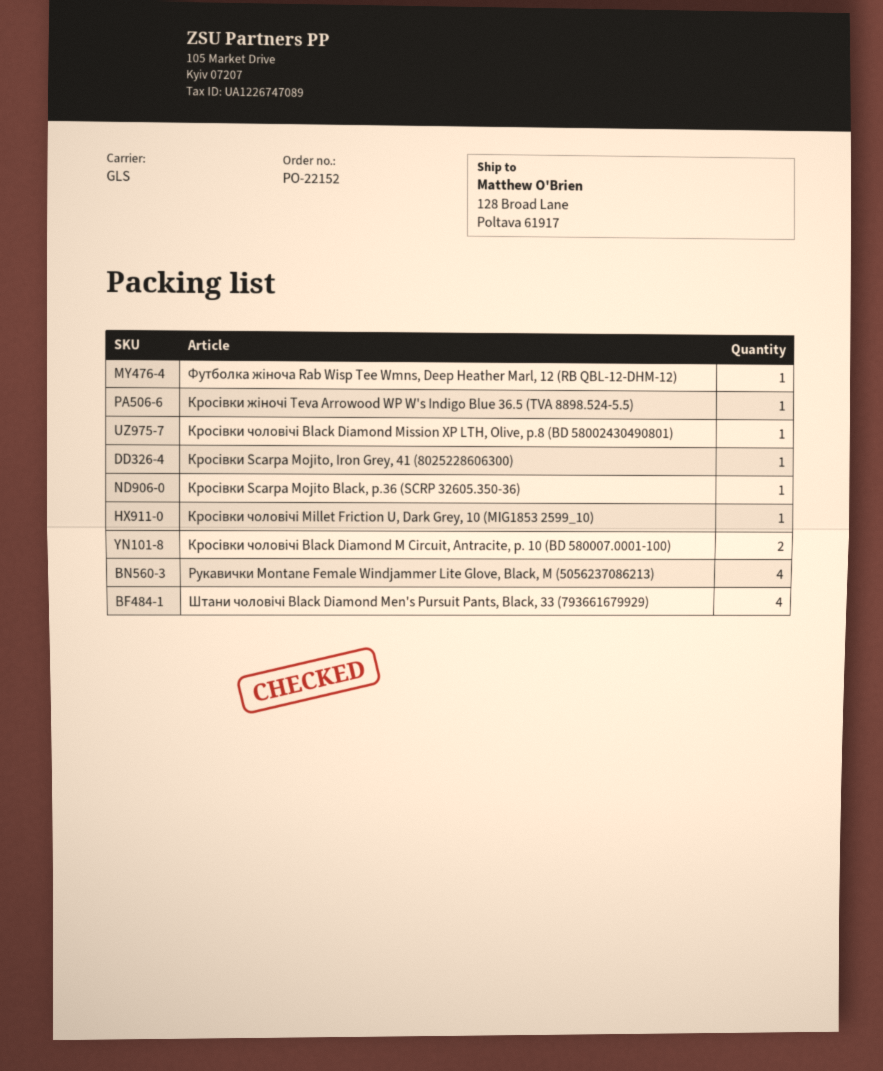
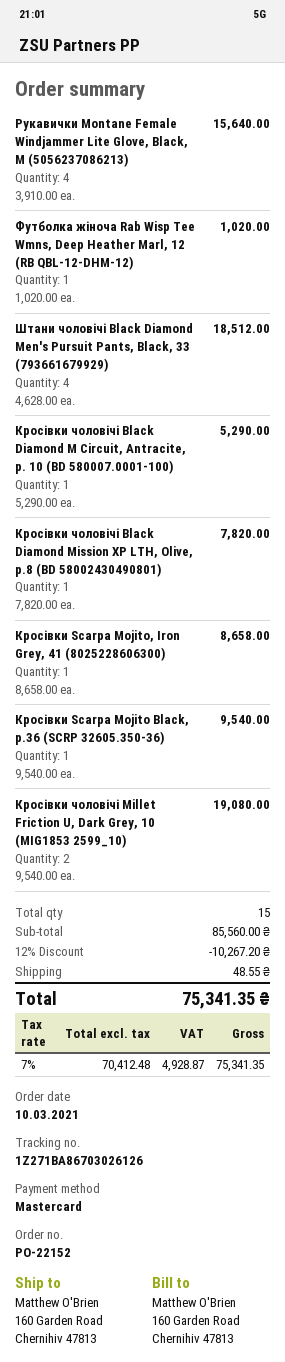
ship to: 128 Broad Lane, Poltava 61917 -> 160 Garden Road, Chernihiv 47813
Кросівки жіночі Teva Arrowood WP W's Indigo Blue 36.5 (TVA 8898.524-5.5): 1 -> none
Кросівки чоловічі Millet Friction U, Dark Grey, 10 (MIG1853 2599_10): 1 -> 2
Кросівки чоловічі Black Diamond M Circuit, Antracite, р. 10 (BD 580007.0001-100): 2 -> 1

